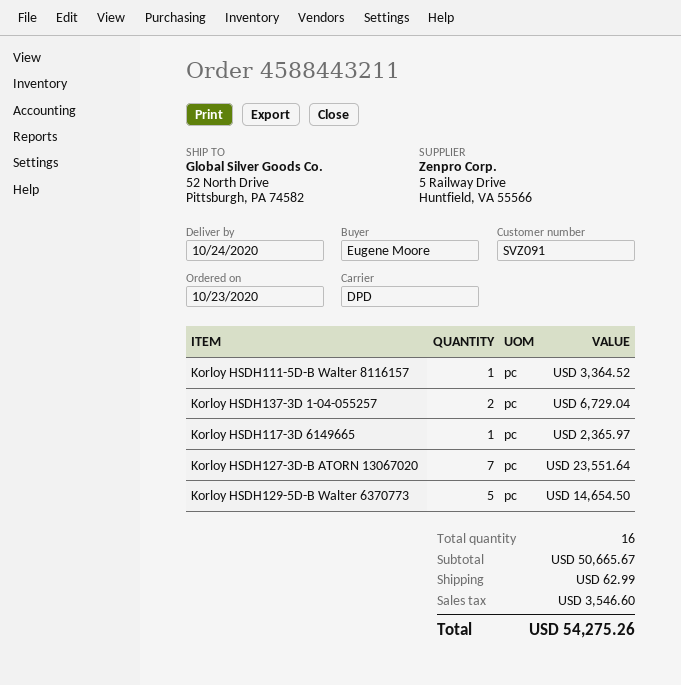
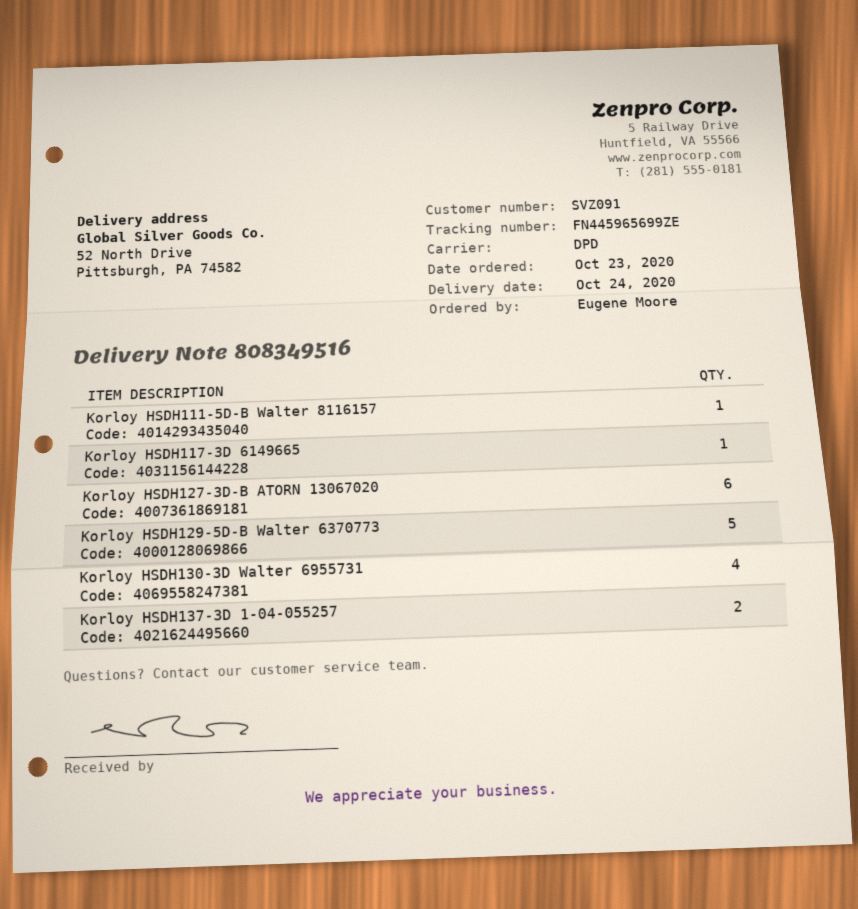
Korloy HSDH127-3D-B ATORN 13067020: 7 -> 6
Korloy HSDH130-3D Walter 6955731: none -> 4

